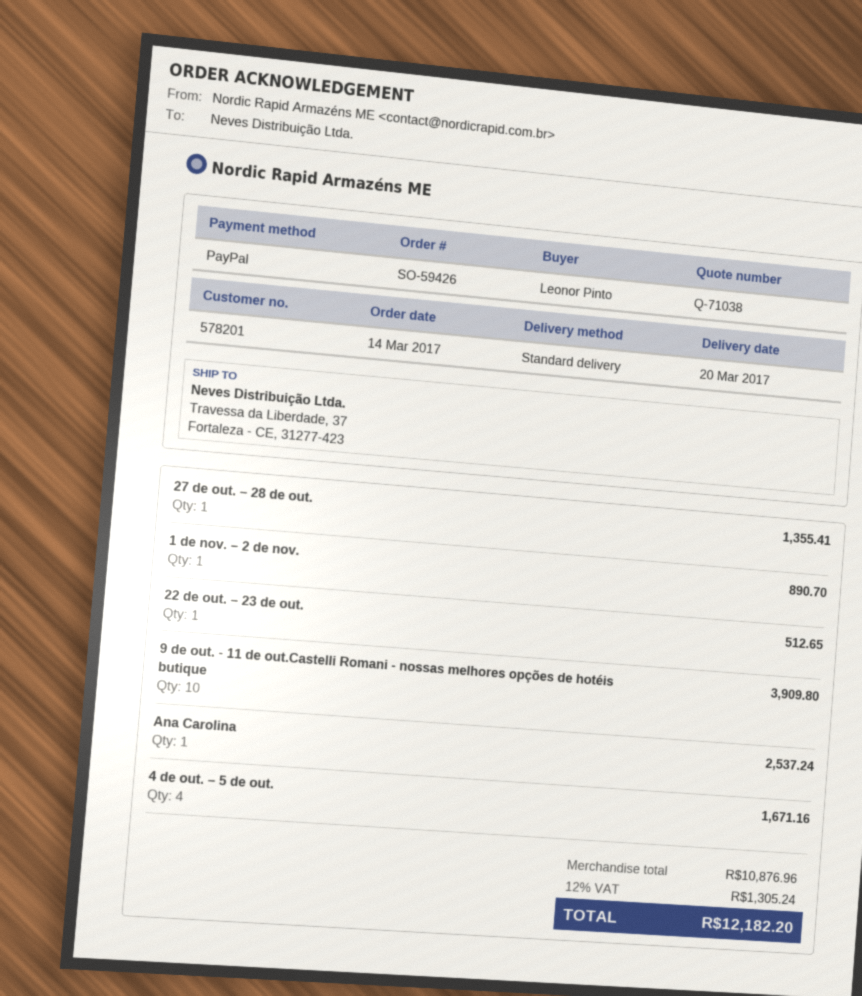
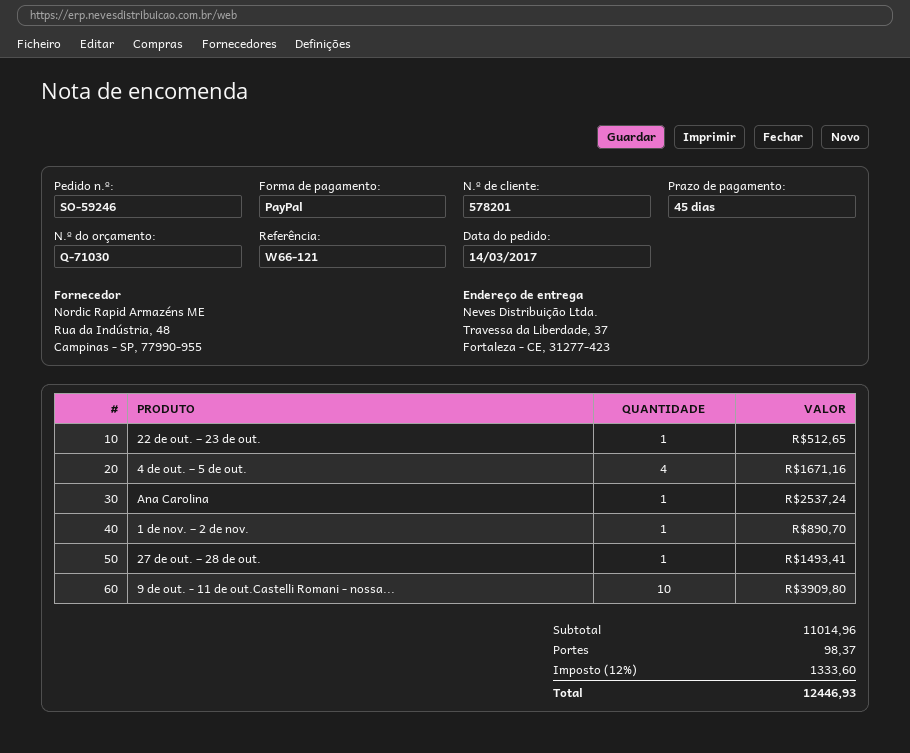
quote number: Q-71038 -> Q-71030
order number: SO-59426 -> SO-59246
27 de out. – 28 de out.: 1 for 1355.41 -> 1 for 1493.41
subtotal: 10876.96 -> 11014.96
shipping: none -> 98.37
tax: 12% = 1305.24 -> 12% = 1333.60
total: 12182.20 -> 12446.93

